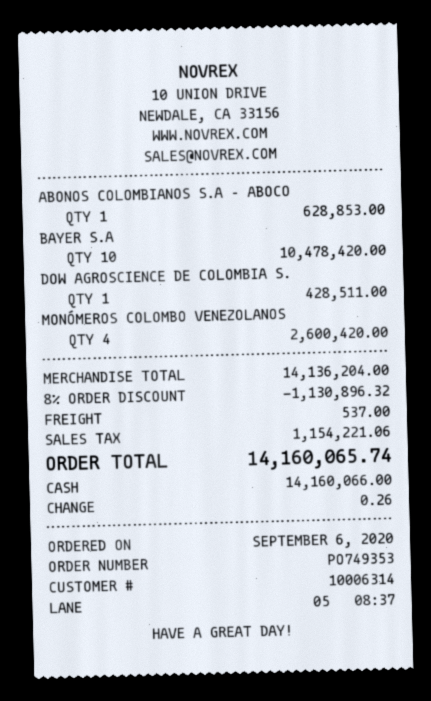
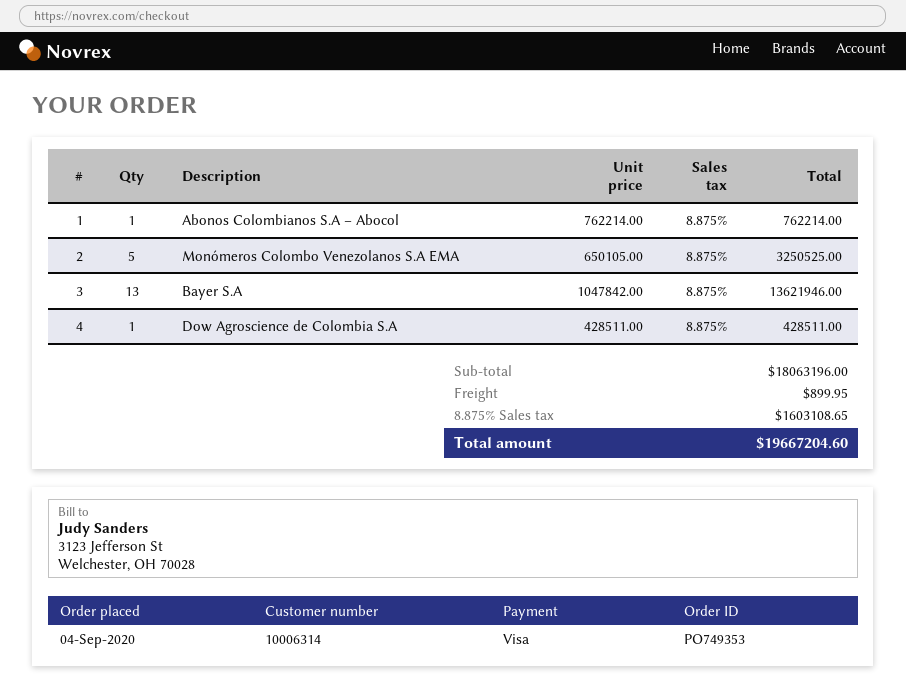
order date: 2020-09-06 -> 2020-09-04
payment method: cash -> Visa
ABONOS COLOMBIANOS S.A – ABOCO: 1 for 628853.00 -> 1 for 762214.00
BAYER S.A: 10 for 10478420.00 -> 13 for 13621946.00
MONÓMEROS COLOMBO VENEZOLANOS: 4 for 2600420.00 -> 5 for 3250525.00
subtotal: 14136204.00 -> 18063196.00
discount: 8% = 1130896.32 -> none
shipping: 537.00 -> 899.95
tax: 1154221.06 -> 1603108.65
total: 14160065.74 -> 19667204.60

